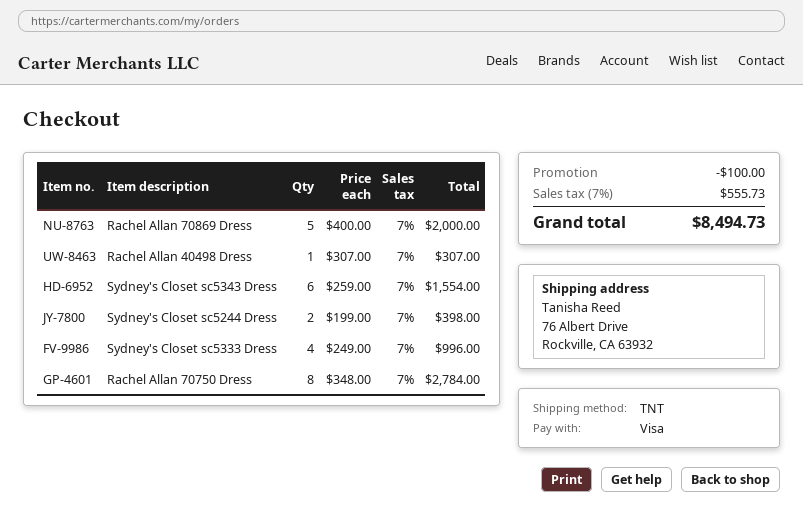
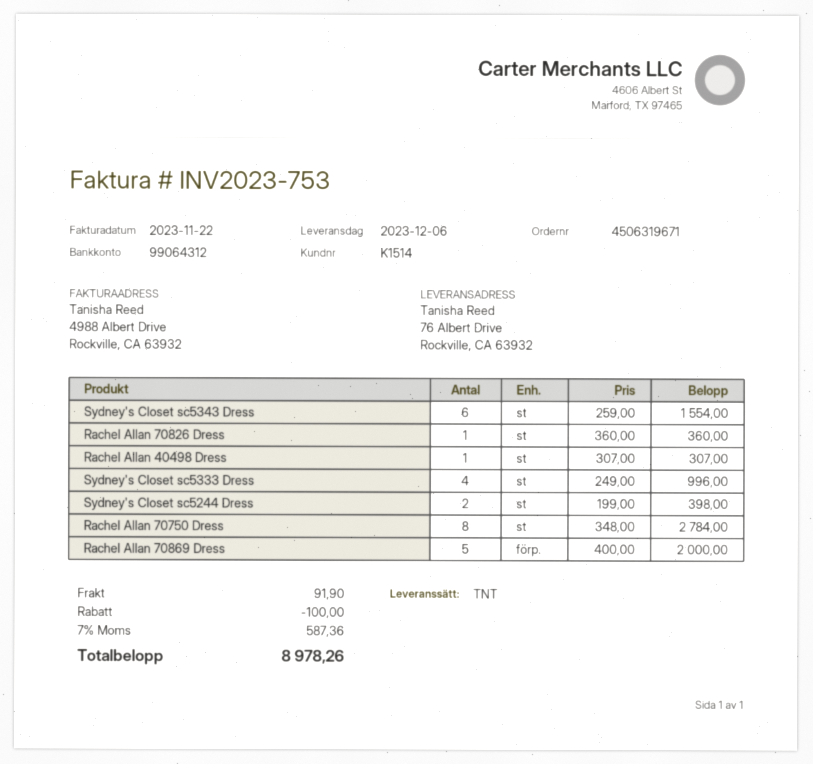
Rachel Allan 70826 Dress: none -> 1 x 360.00 = 360.00
shipping: none -> 91.90
tax: 7% = 555.73 -> 7% = 587.36
total: 8494.73 -> 8978.26

